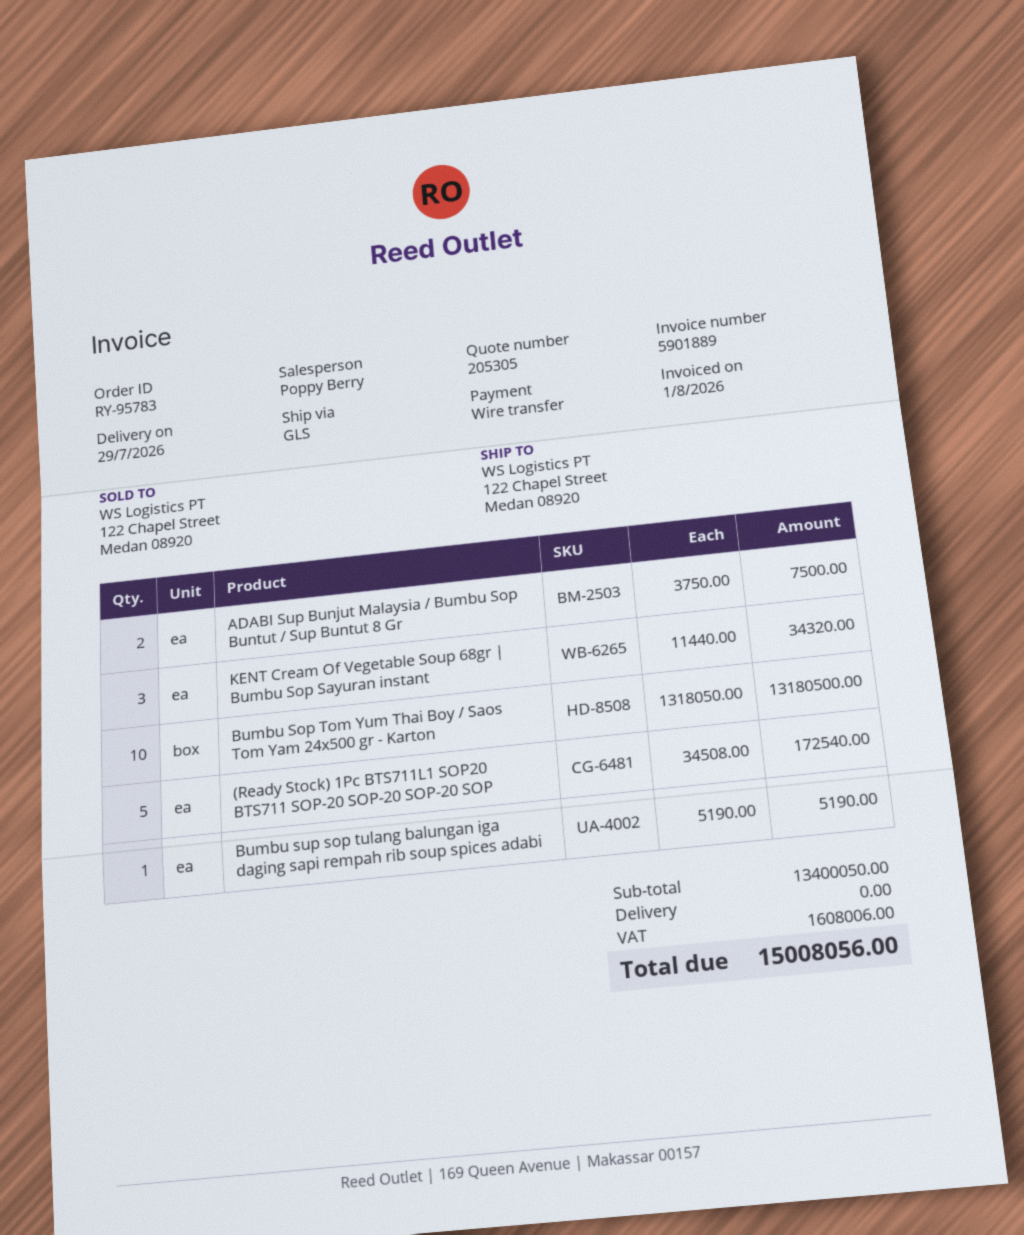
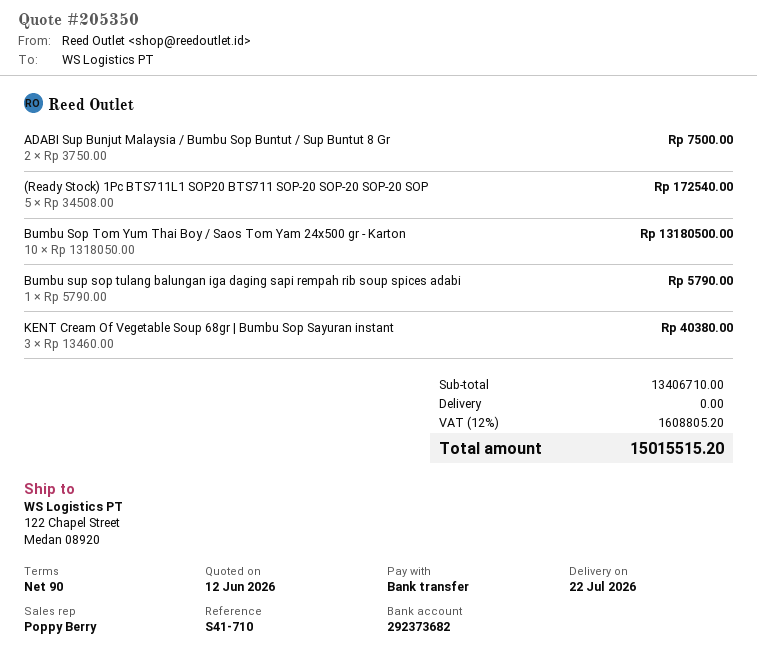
quote number: 205305 -> 205350
delivery date: 2026-07-29 -> 2026-07-22
KENT Cream Of Vegetable Soup 68gr | Bumbu Sop Sayuran instant: 3 x 11440.00 = 34320.00 -> 3 x 13460.00 = 40380.00
Bumbu sup sop tulang balungan iga daging sapi rempah rib soup spices adabi: 1 x 5190.00 = 5190.00 -> 1 x 5790.00 = 5790.00
subtotal: 13400050.00 -> 13406710.00
tax: 1608006.00 -> 1608805.20
total: 15008056.00 -> 15015515.20

